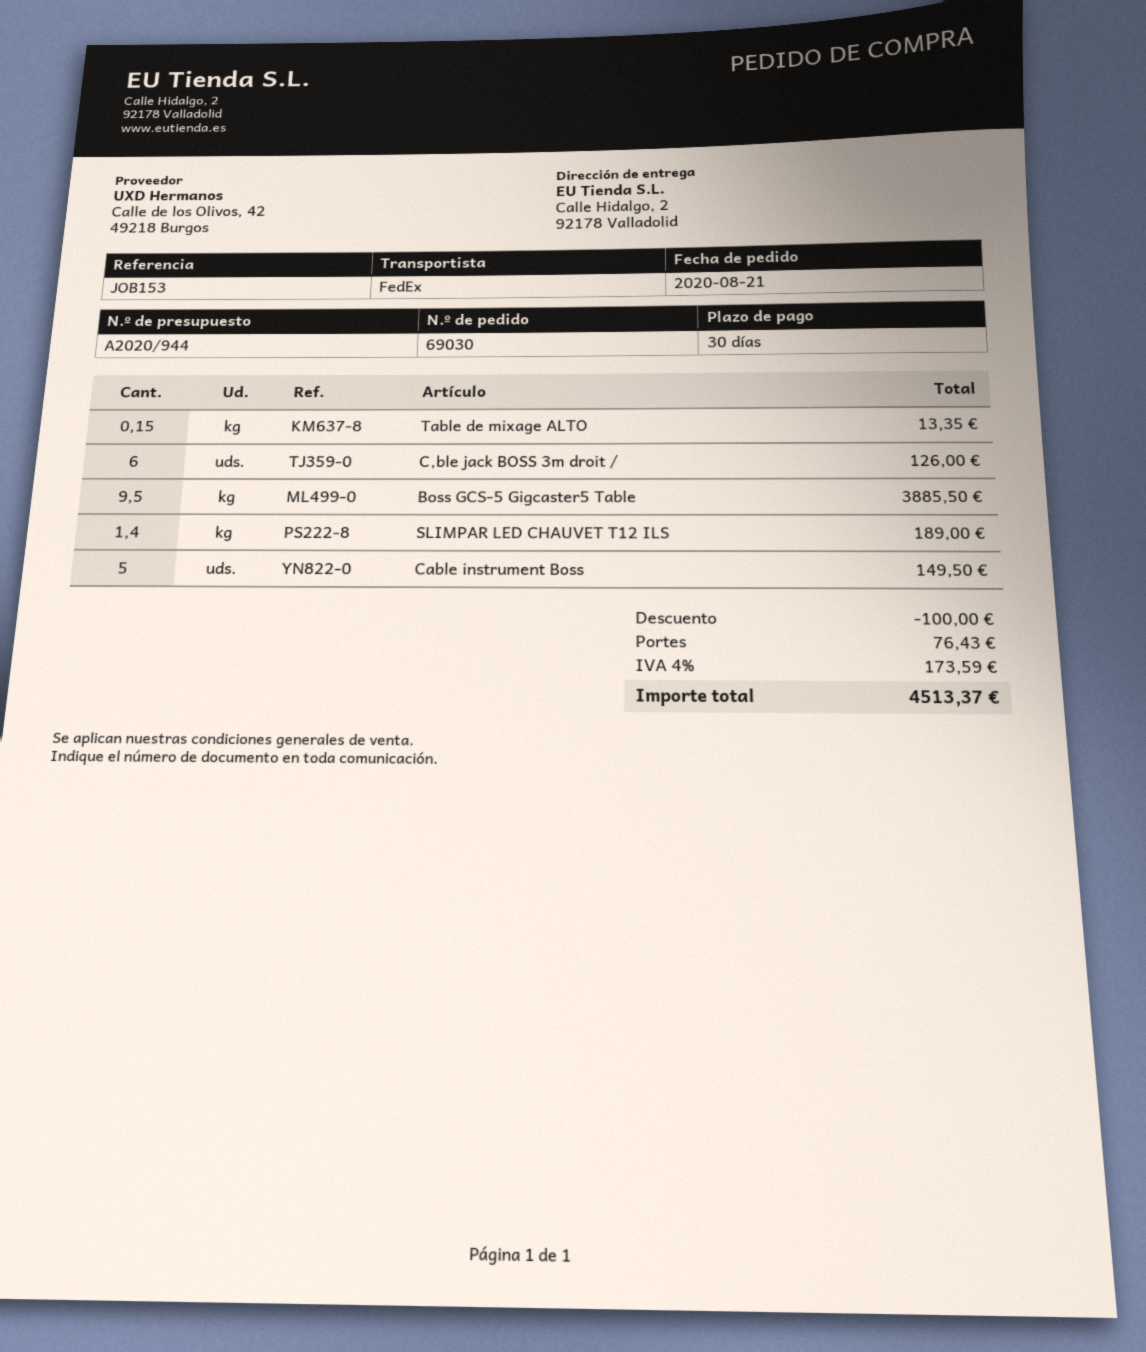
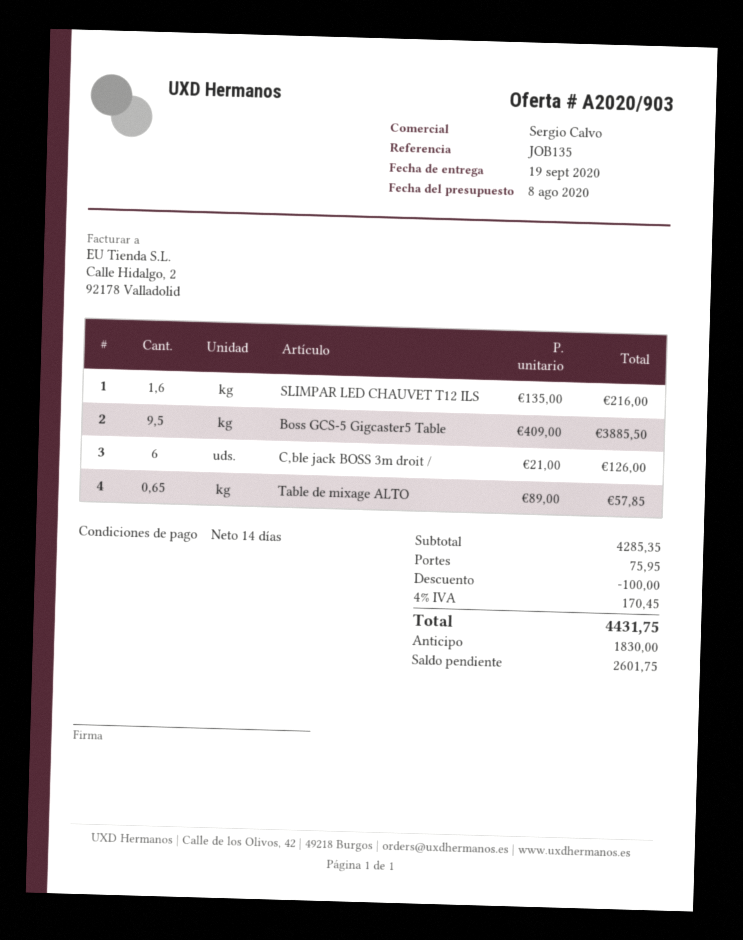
quote number: A2020/944 -> A2020/903
payment terms: 30 days -> 14 days
reference: JOB153 -> JOB135
Table de mixage ALTO: 0.15 for 13.35 -> 0.65 for 57.85
SLIMPAR LED CHAUVET T12 ILS: 1.4 for 189.00 -> 1.6 for 216.00
Cable instrument Boss: 5 for 149.50 -> none
shipping: 76.43 -> 75.95
tax: 4% = 173.59 -> 4% = 170.45
total: 4513.37 -> 4431.75

